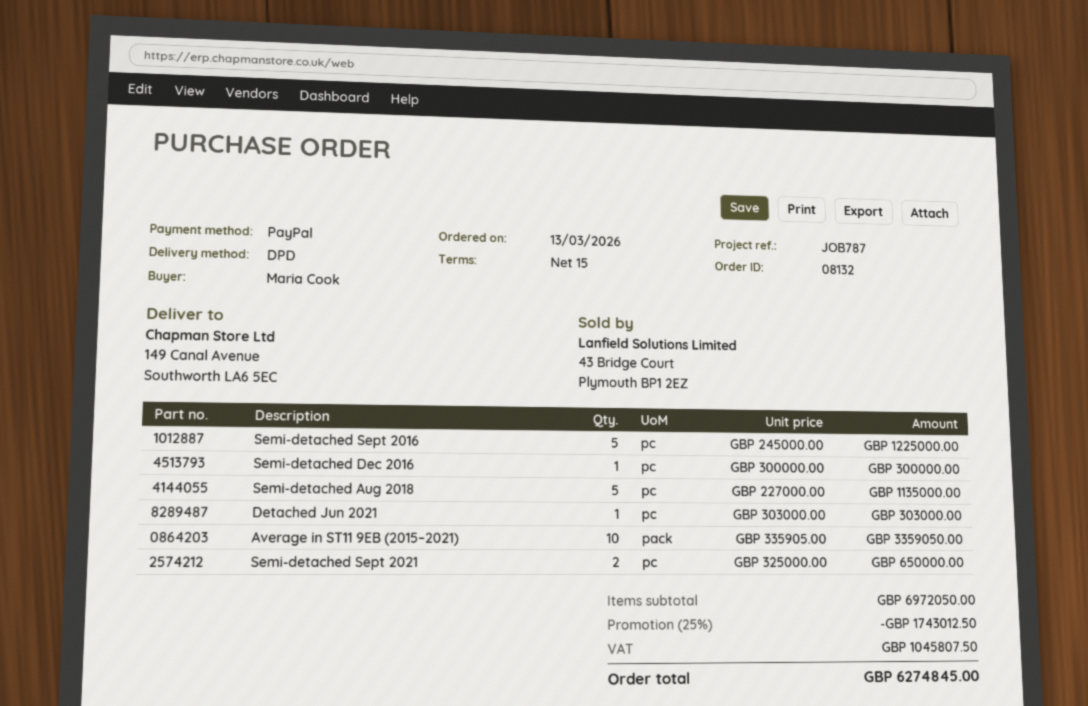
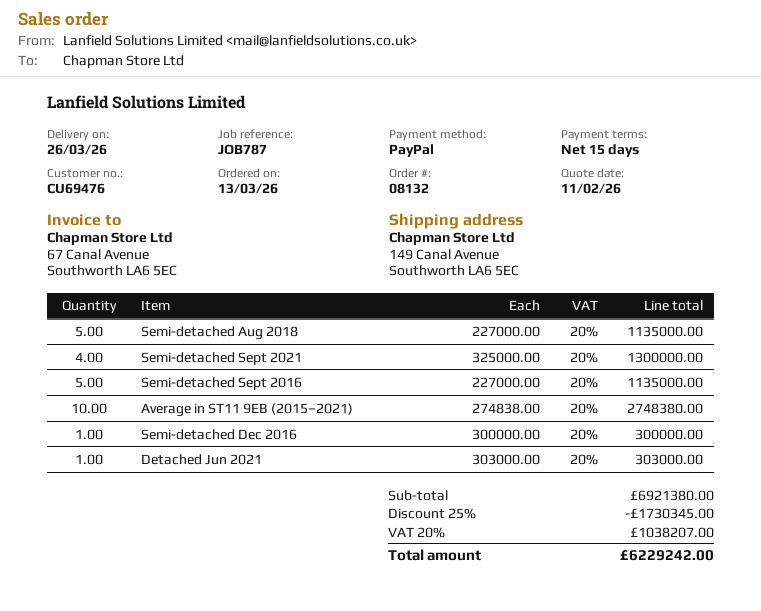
Semi-detached Sept 2016: 5 x 245000.00 = 1225000.00 -> 5 x 227000.00 = 1135000.00
Average in ST11 9EB (2015–2021): 10 x 335905.00 = 3359050.00 -> 10 x 274838.00 = 2748380.00
Semi-detached Sept 2021: 2 x 325000.00 = 650000.00 -> 4 x 325000.00 = 1300000.00
subtotal: 6972050.00 -> 6921380.00
discount: 25% = 1743012.50 -> 25% = 1730345.00
tax: 1045807.50 -> 1038207.00
total: 6274845.00 -> 6229242.00

